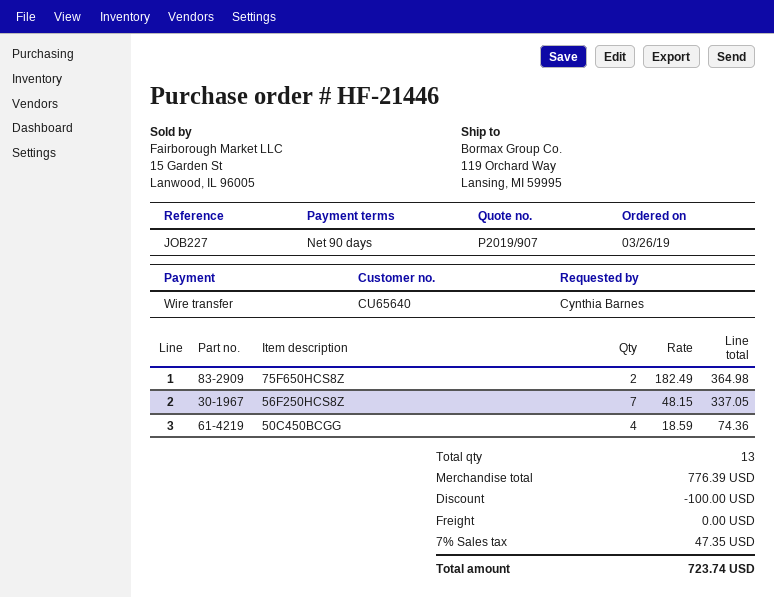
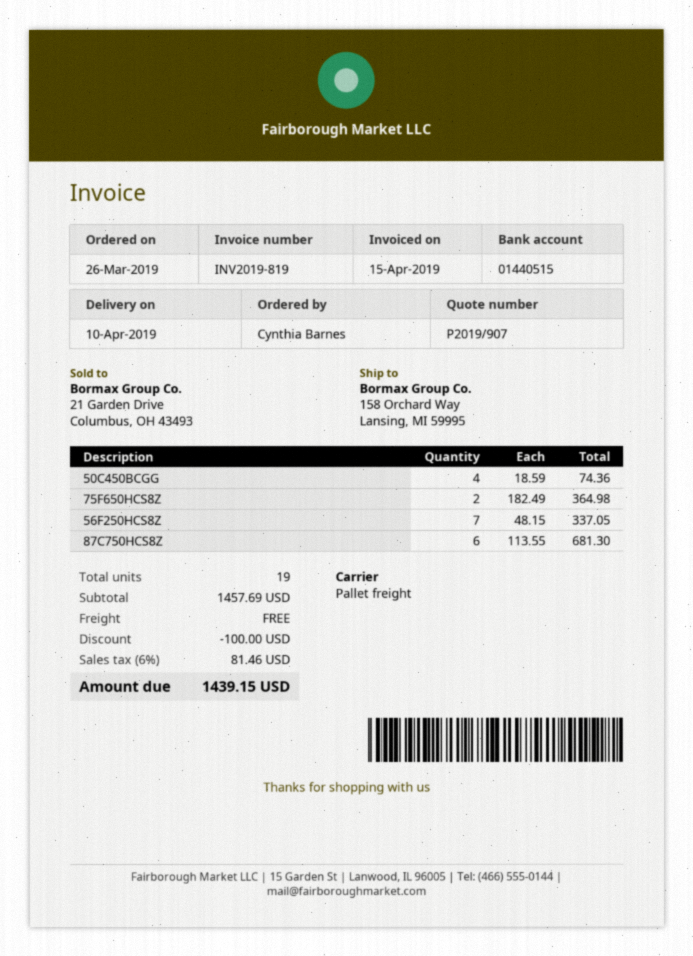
ship to: 119 Orchard Way, Lansing, MI 59995 -> 158 Orchard Way, Lansing, MI 59995
87C750HCS8Z: none -> 6 x 113.55 = 681.30
total quantity: 13 -> 19
subtotal: 776.39 -> 1457.69
tax: 7% = 47.35 -> 6% = 81.46
total: 723.74 -> 1439.15

